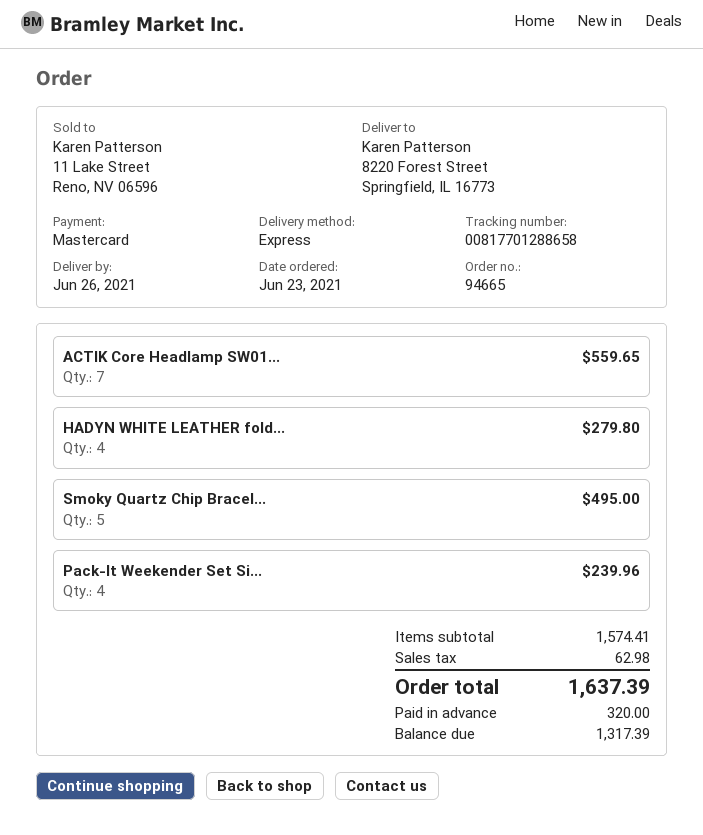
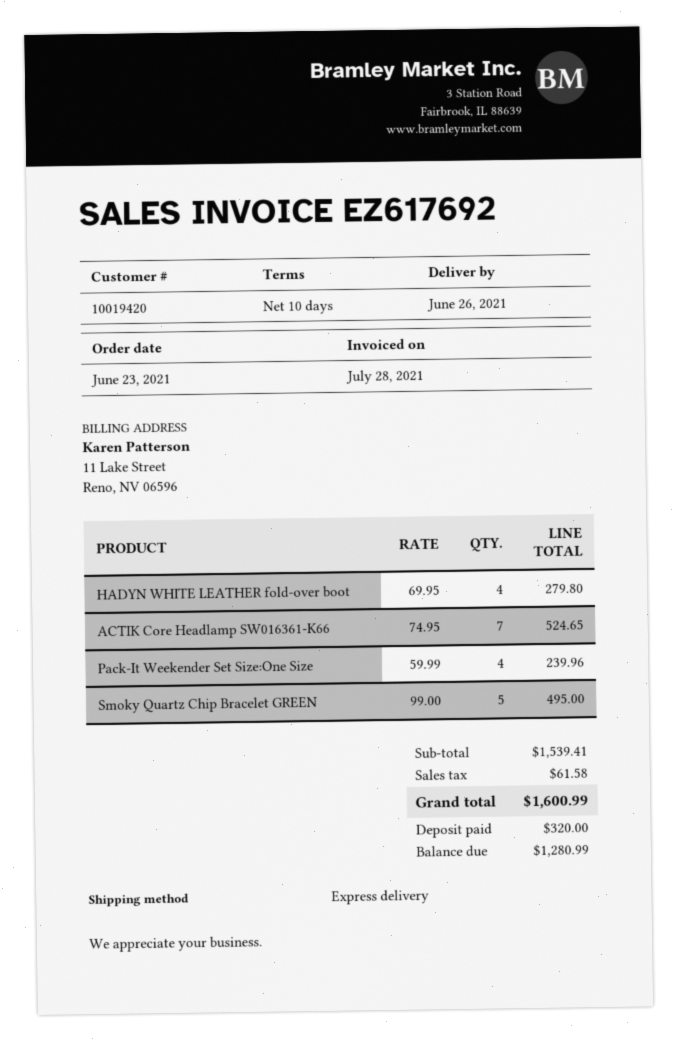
ACTIK Core Headlamp SW01...: 7 for 559.65 -> 7 for 524.65
subtotal: 1574.41 -> 1539.41
tax: 62.98 -> 61.58
total: 1637.39 -> 1600.99
balance: 1317.39 -> 1280.99

